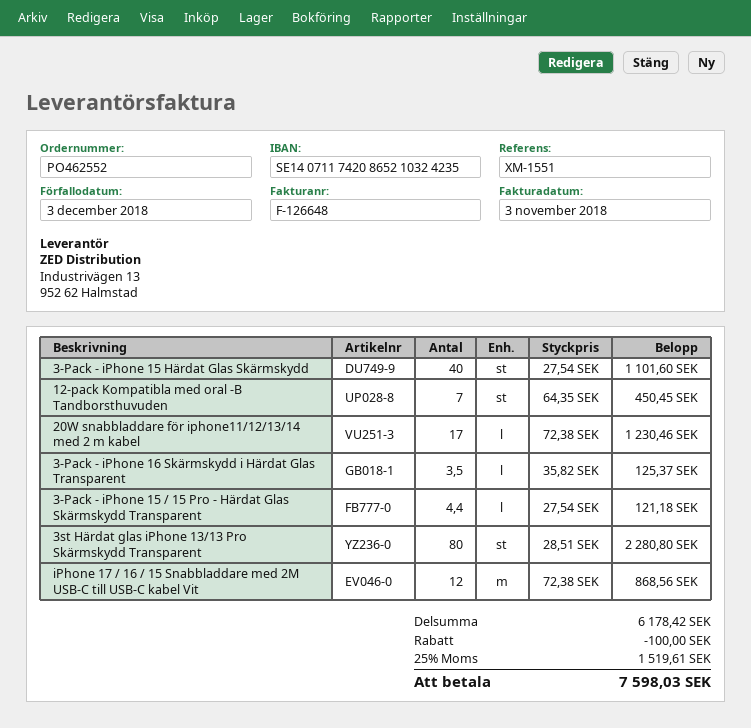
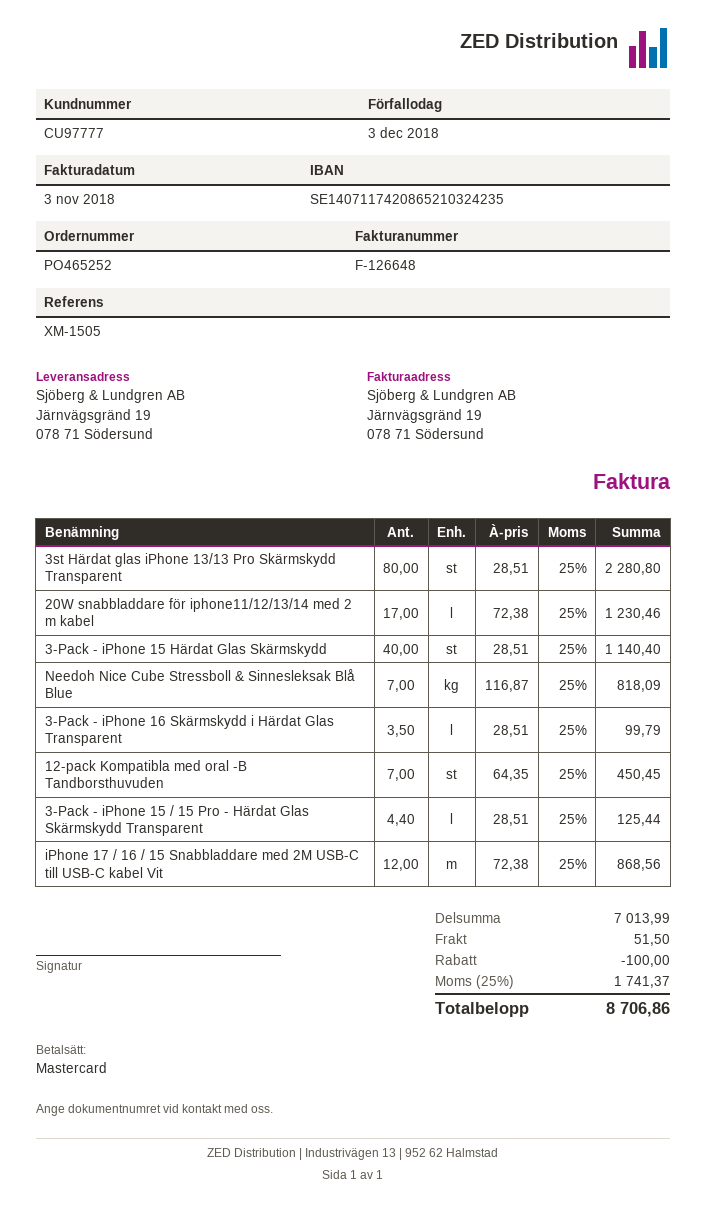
order number: PO462552 -> PO465252
reference: XM-1551 -> XM-1505
3-Pack - iPhone 15 Härdat Glas Skärmskydd: 40 x 27.54 = 1101.60 -> 40 x 28.51 = 1140.40
3-Pack - iPhone 16 Skärmskydd i Härdat Glas Transparent: 3.5 x 35.82 = 125.37 -> 3.5 x 28.51 = 99.79
3-Pack - iPhone 15 / 15 Pro - Härdat Glas Skärmskydd Transparent: 4.4 x 27.54 = 121.18 -> 4.4 x 28.51 = 125.44
Needoh Nice Cube Stressboll & Sinnesleksak Blå Blue: none -> 7 x 116.87 = 818.09
subtotal: 6178.42 -> 7013.99
shipping: none -> 51.50
tax: 25% = 1519.61 -> 25% = 1741.37
total: 7598.03 -> 8706.86

